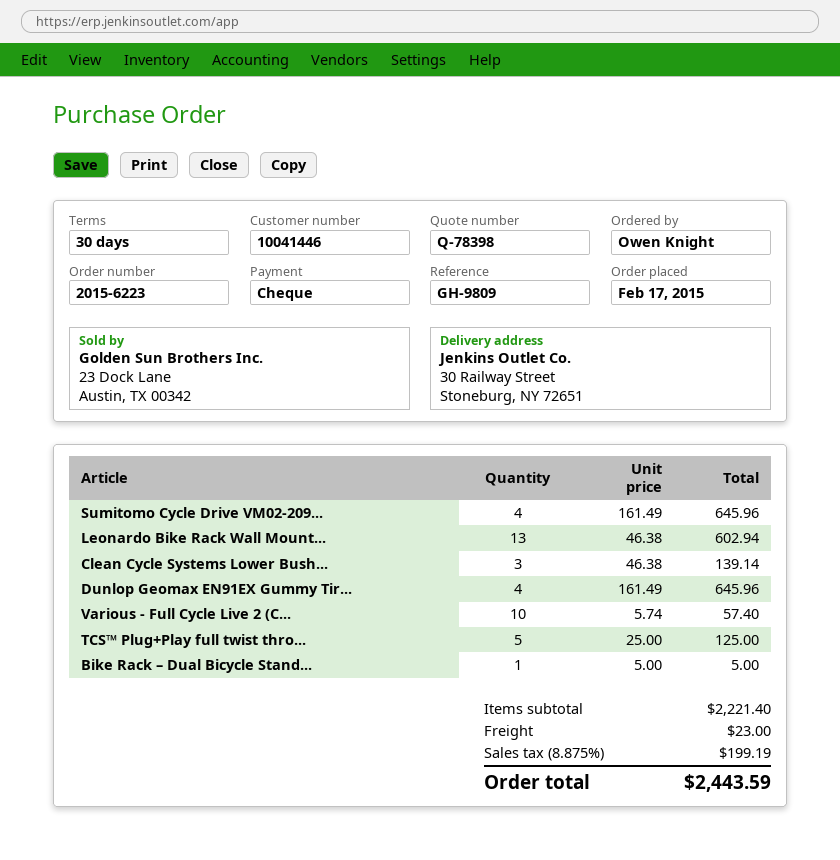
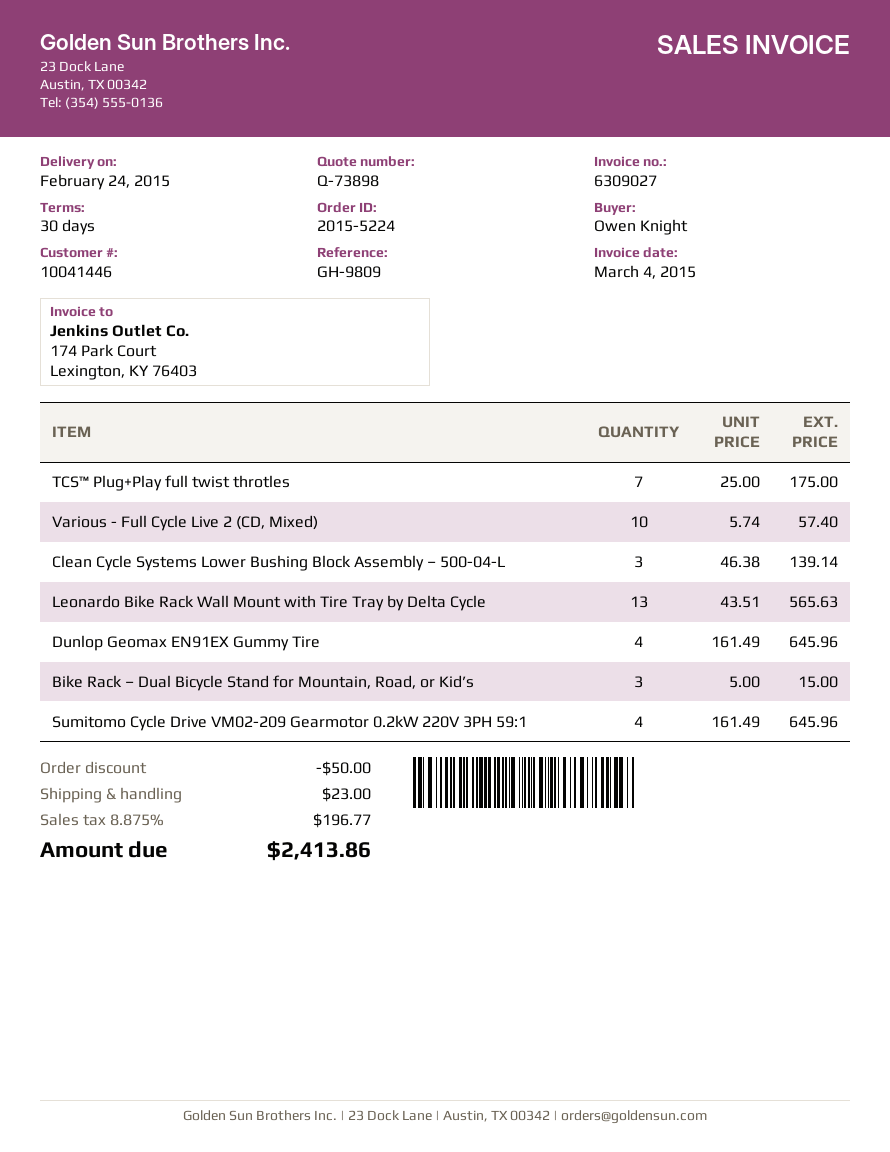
quote number: Q-78398 -> Q-73898
order number: 2015-6223 -> 2015-5224
Leonardo Bike Rack Wall Mount...: 13 x 46.38 = 602.94 -> 13 x 43.51 = 565.63
TCS™ Plug+Play full twist thro...: 5 x 25.00 = 125.00 -> 7 x 25.00 = 175.00
Bike Rack – Dual Bicycle Stand...: 1 x 5.00 = 5.00 -> 3 x 5.00 = 15.00
discount: none -> 50.00
tax: 8.875% = 199.19 -> 8.875% = 196.77
total: 2443.59 -> 2413.86

